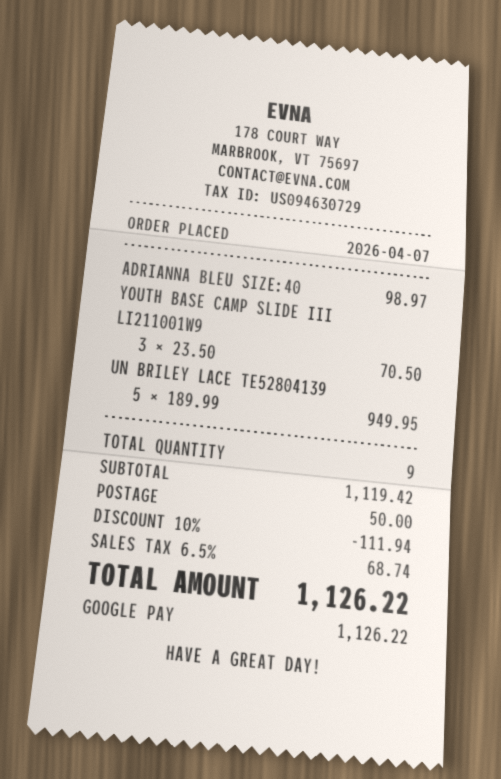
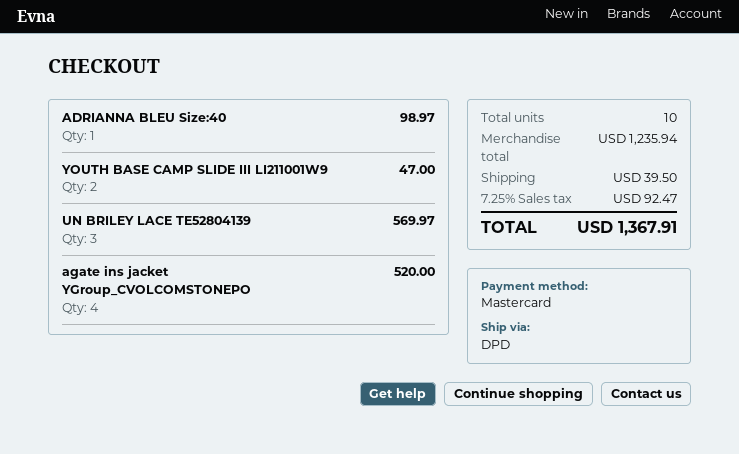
payment method: Google Pay -> Mastercard
YOUTH BASE CAMP SLIDE III LI211001W9: 3 for 70.50 -> 2 for 47.00
UN BRILEY LACE TE52804139: 5 for 949.95 -> 3 for 569.97
agate ins jacket YGroup_CVOLCOMSTONEPO: none -> 4 for 520.00
total quantity: 9 -> 10
subtotal: 1119.42 -> 1235.94
discount: 10% = 111.94 -> none
shipping: 50.00 -> 39.50
tax: 6.5% = 68.74 -> 7.25% = 92.47
total: 1126.22 -> 1367.91

